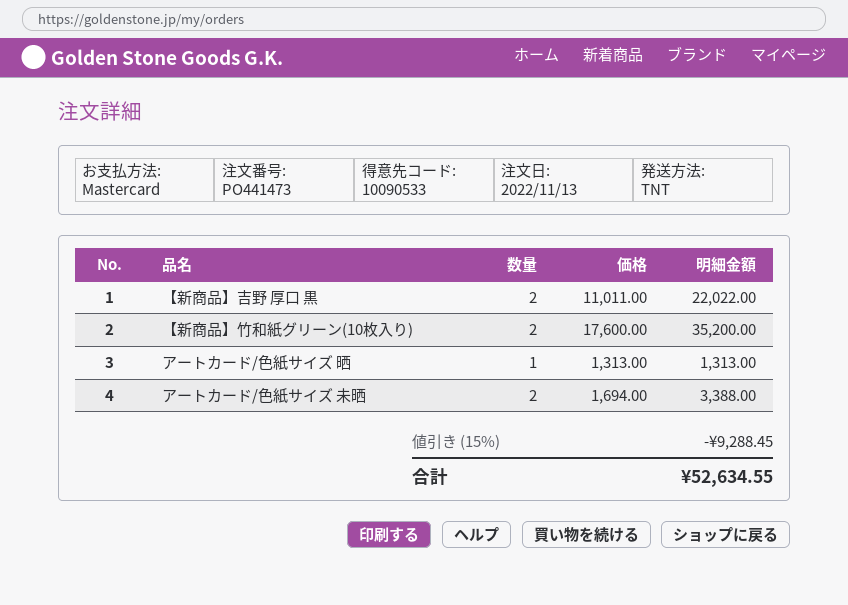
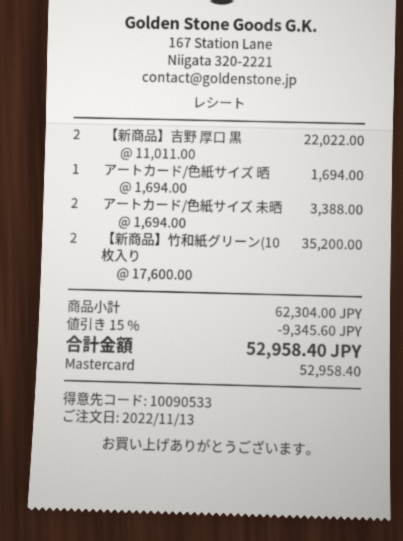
アートカード/色紙サイズ 晒: 1 x 1313.00 = 1313.00 -> 1 x 1694.00 = 1694.00
discount: 15% = 9288.45 -> 15% = 9345.60
total: 52634.55 -> 52958.40

